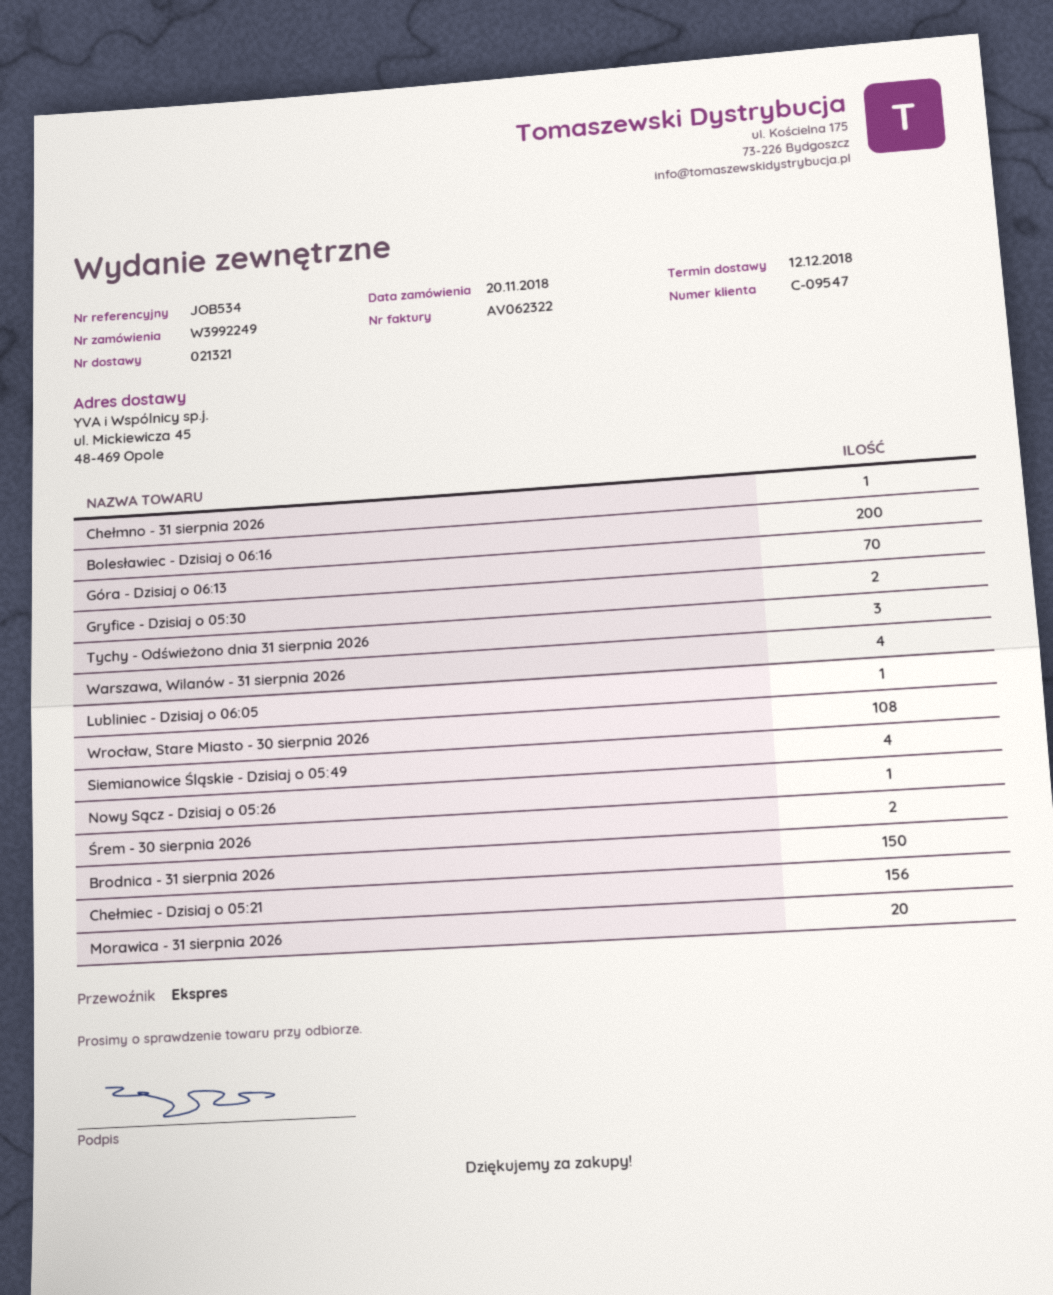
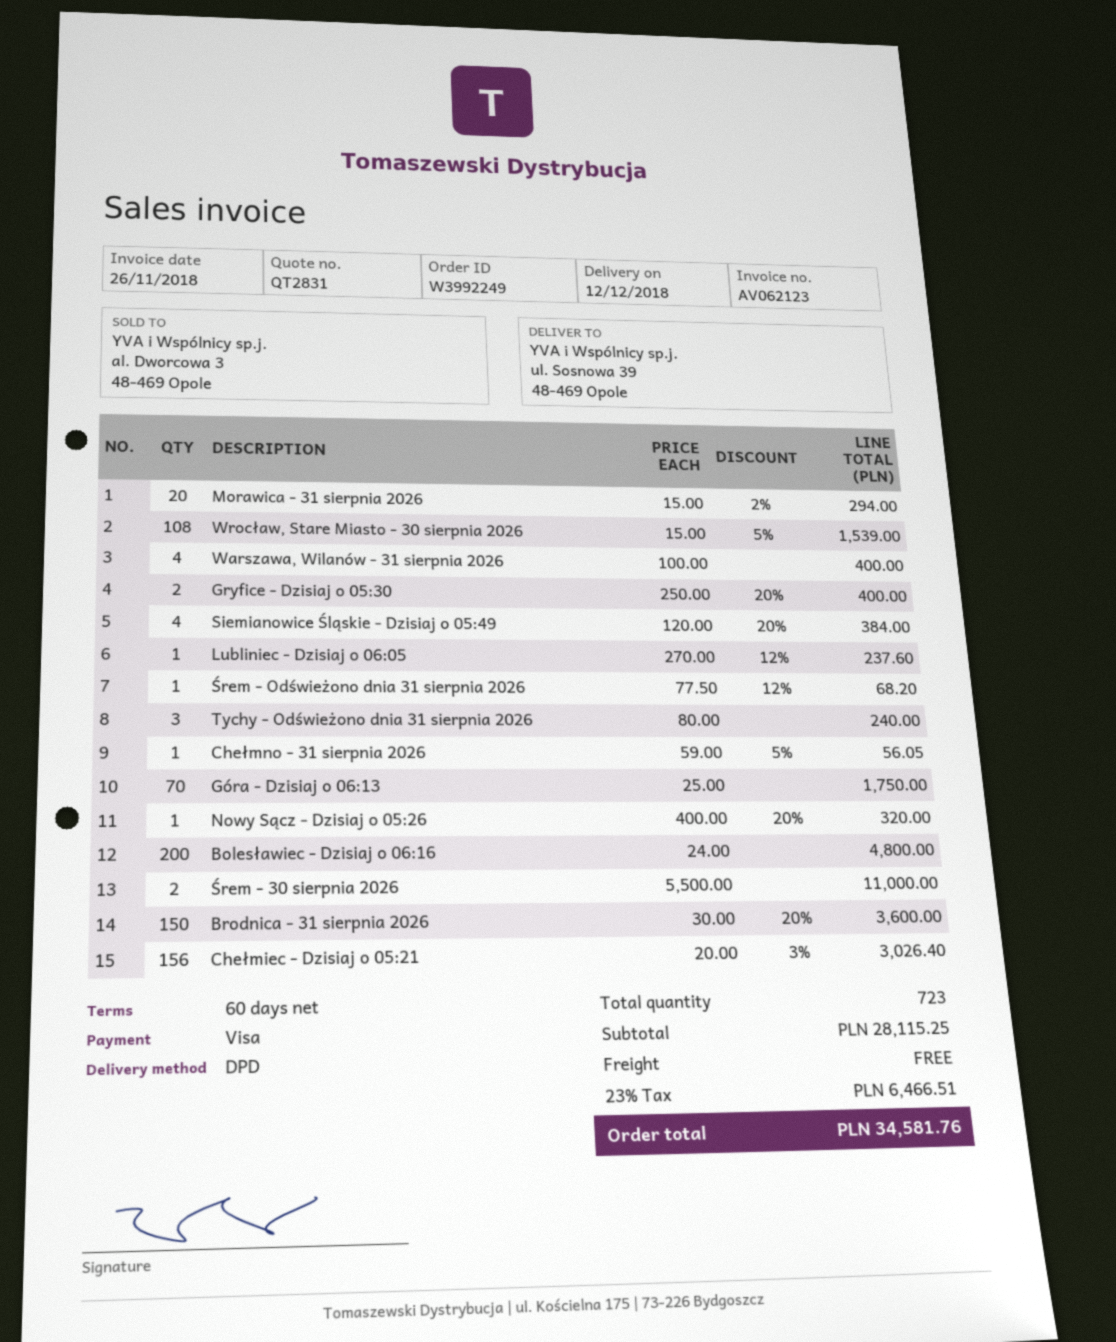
invoice number: AV062322 -> AV062123
shipping method: express -> DPD
ship to: ul. Mickiewicza 45, 48-469 Opole -> ul. Sosnowa 39, 48-469 Opole
Śrem - Odświeżono dnia 31 sierpnia 2026: none -> 1

